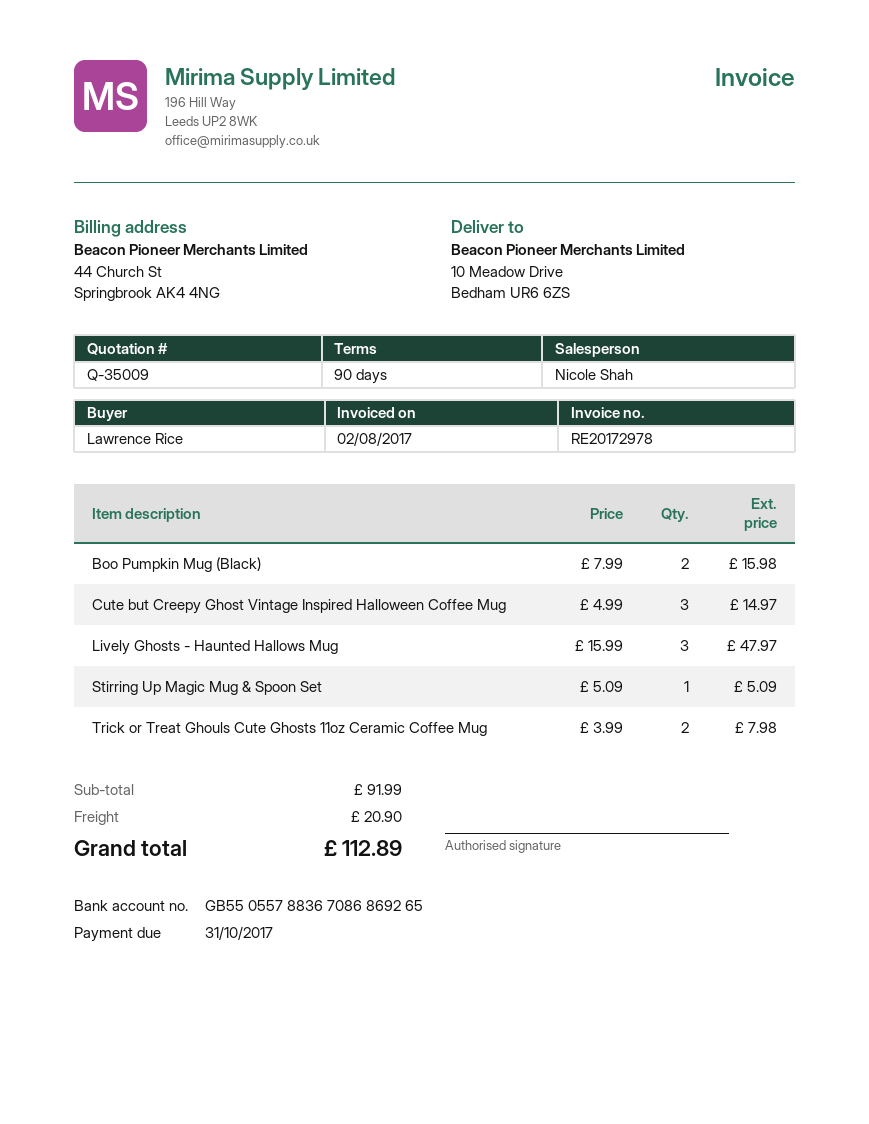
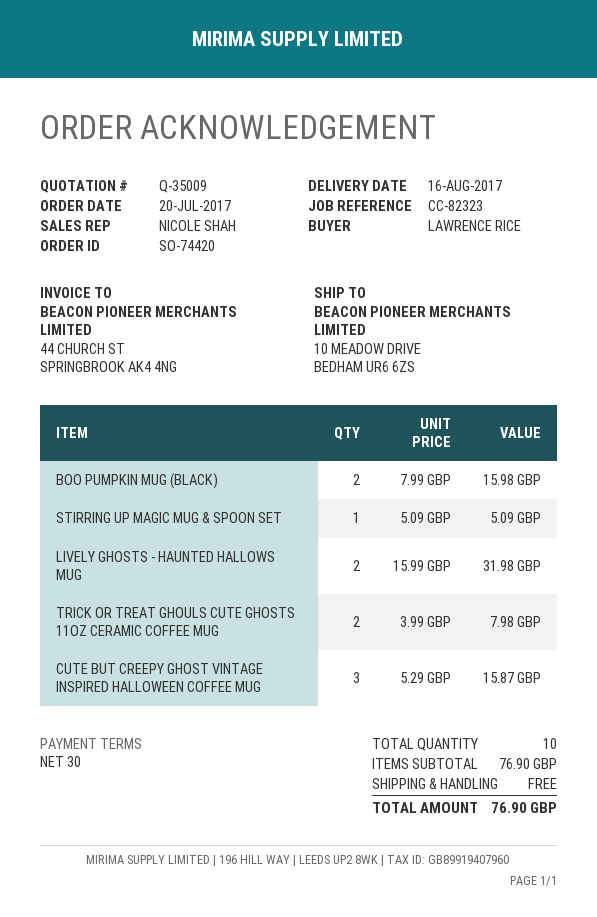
payment terms: 90 days -> 30 days
Cute but Creepy Ghost Vintage Inspired Halloween Coffee Mug: 3 x 4.99 = 14.97 -> 3 x 5.29 = 15.87
Lively Ghosts - Haunted Hallows Mug: 3 x 15.99 = 47.97 -> 2 x 15.99 = 31.98
subtotal: 91.99 -> 76.90
shipping: 20.90 -> 0.00
total: 112.89 -> 76.90

